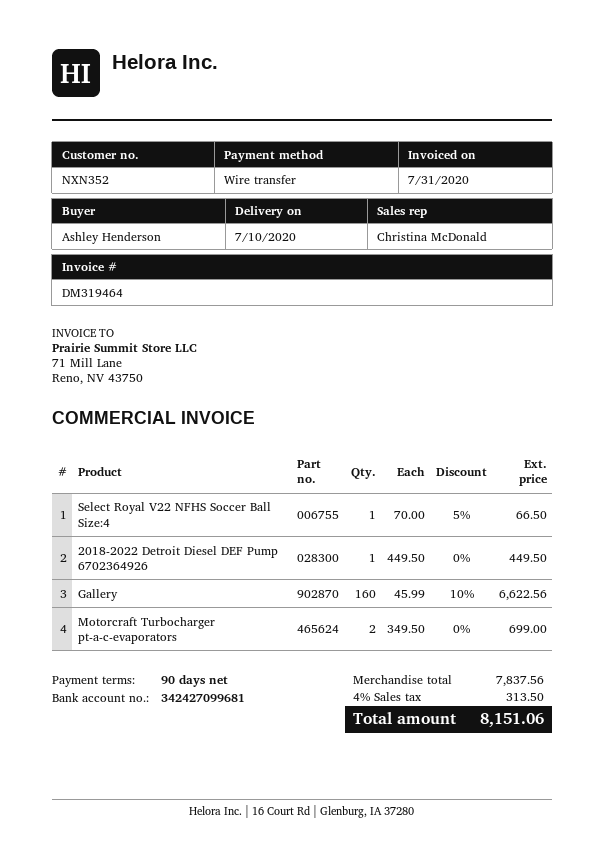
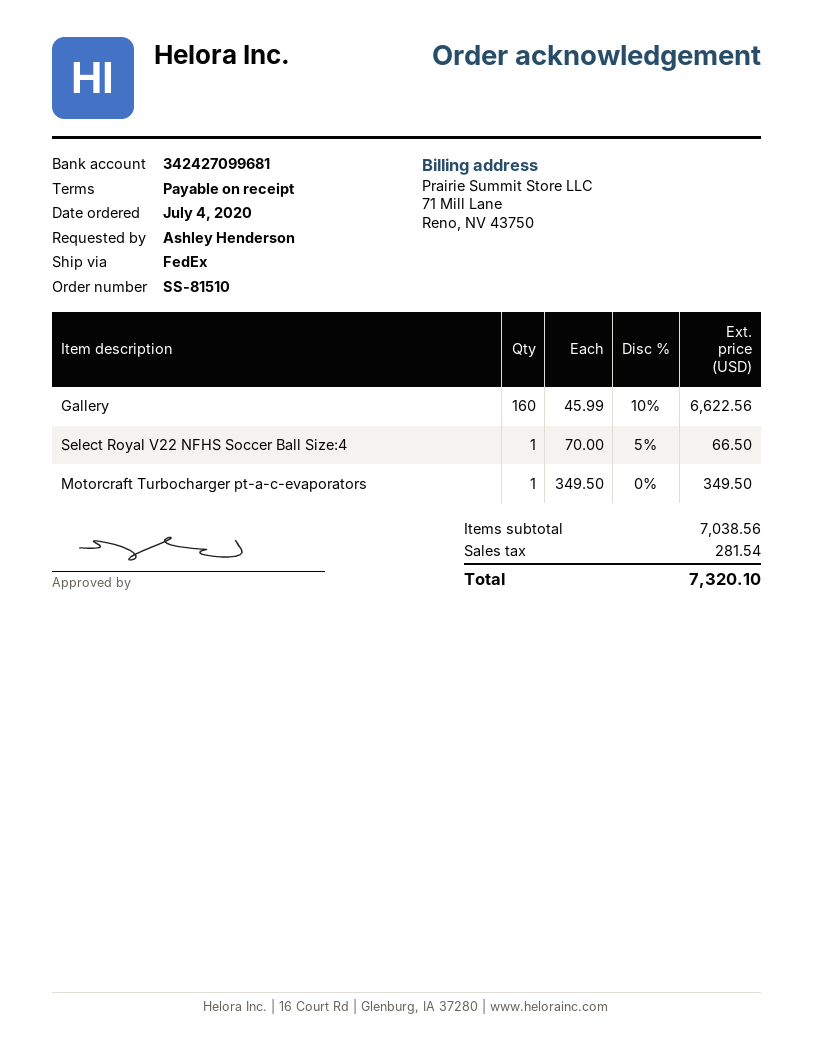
payment terms: 90 days -> on receipt
2018-2022 Detroit Diesel DEF Pump 6702364926: 1 x 449.50 = 449.50 -> none
Motorcraft Turbocharger pt-a-c-evaporators: 2 x 349.50 = 699.00 -> 1 x 349.50 = 349.50
subtotal: 7837.56 -> 7038.56
tax: 313.50 -> 281.54
total: 8151.06 -> 7320.10

